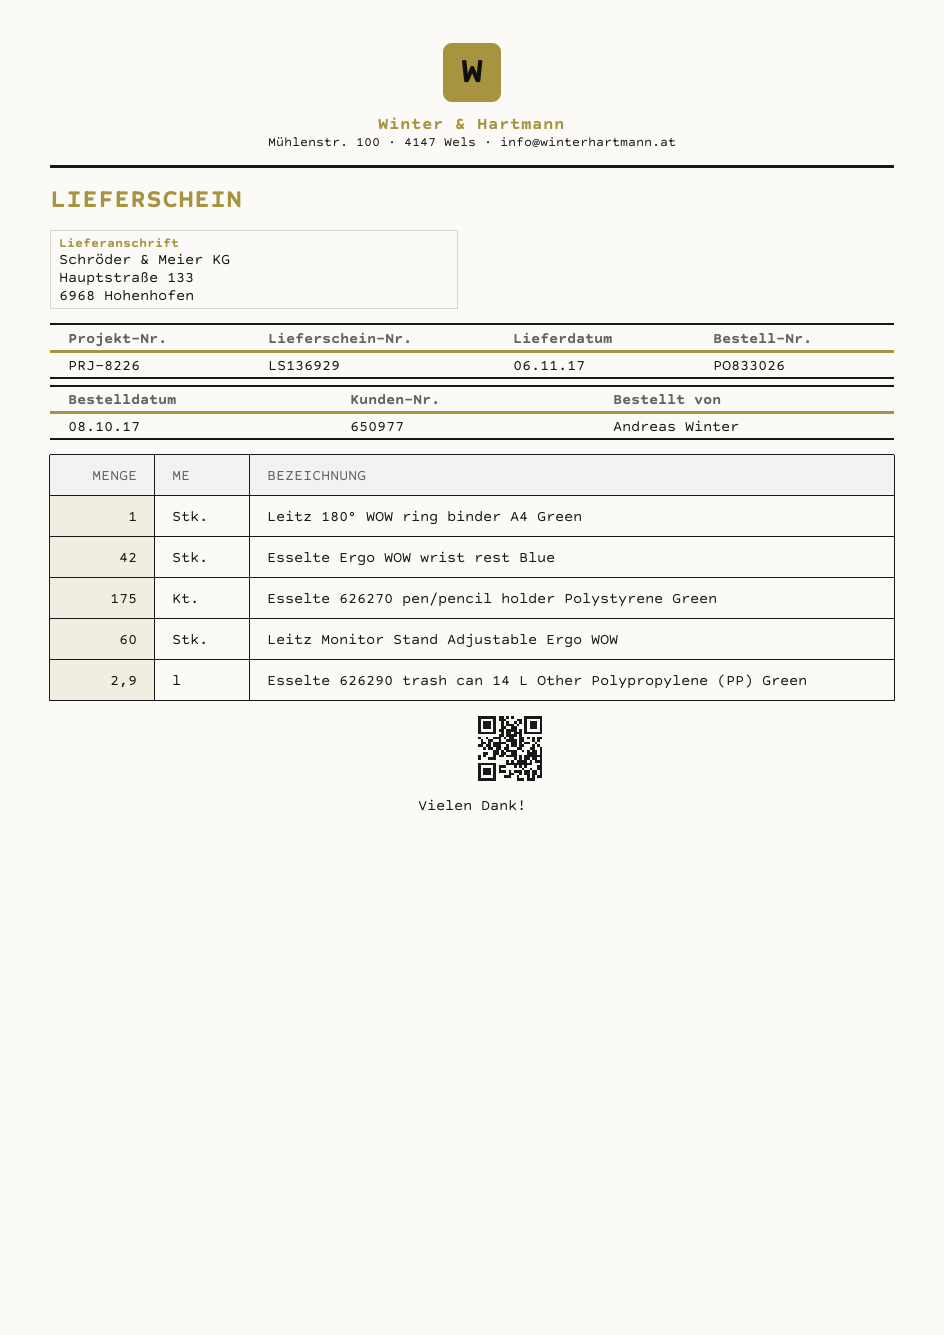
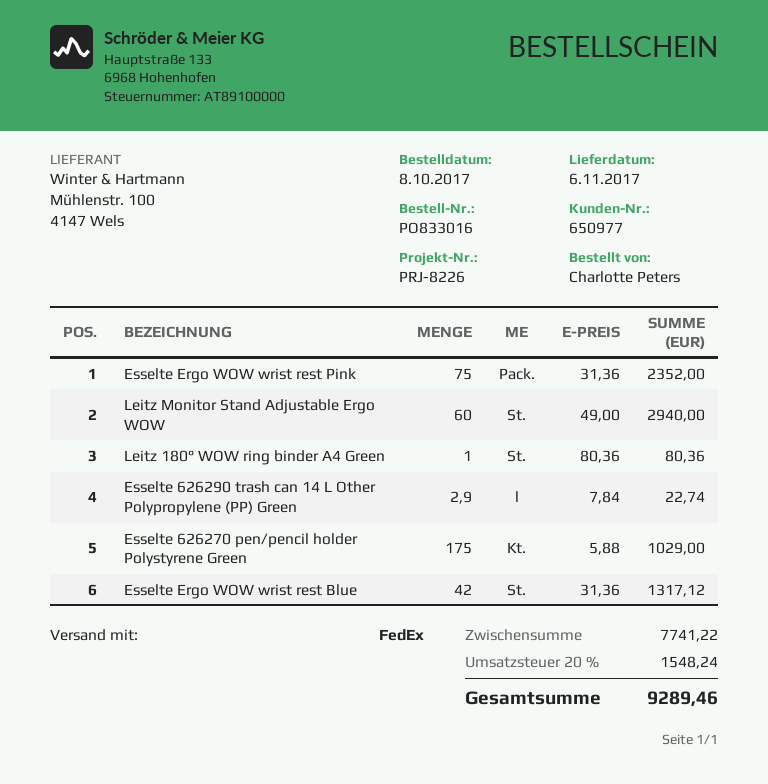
order number: PO833026 -> PO833016
ordered by: Andreas Winter -> Charlotte Peters
Esselte Ergo WOW wrist rest Pink: none -> 75

